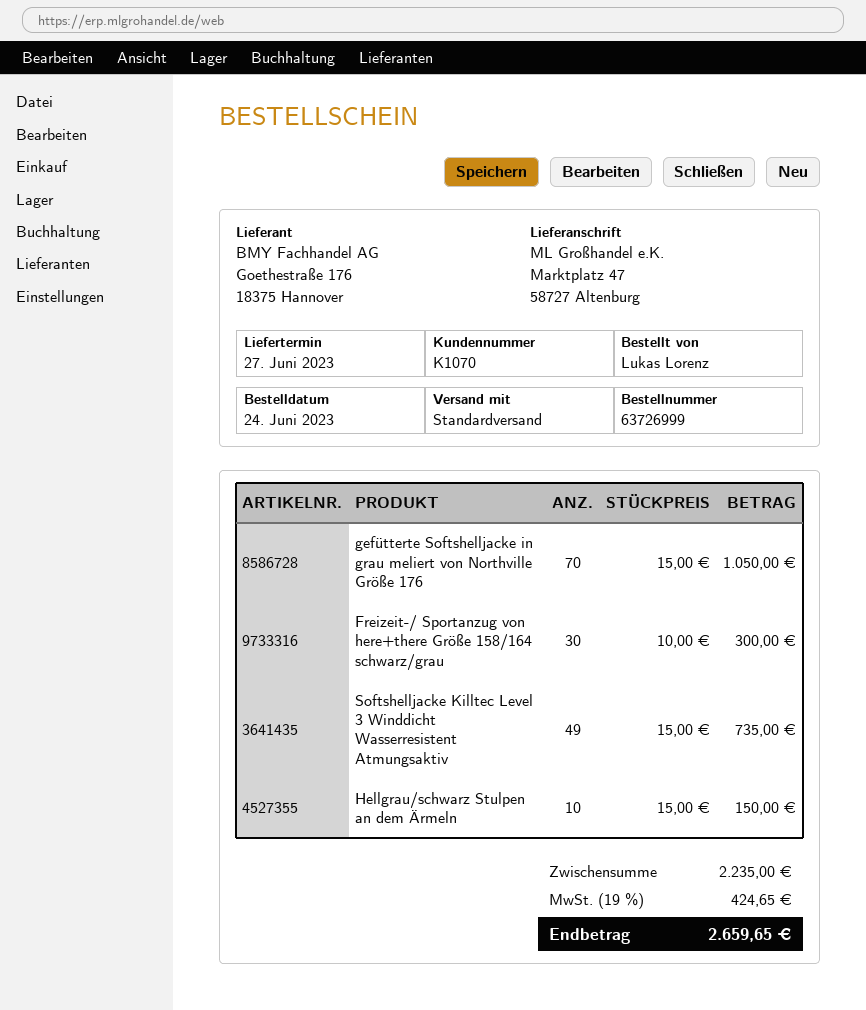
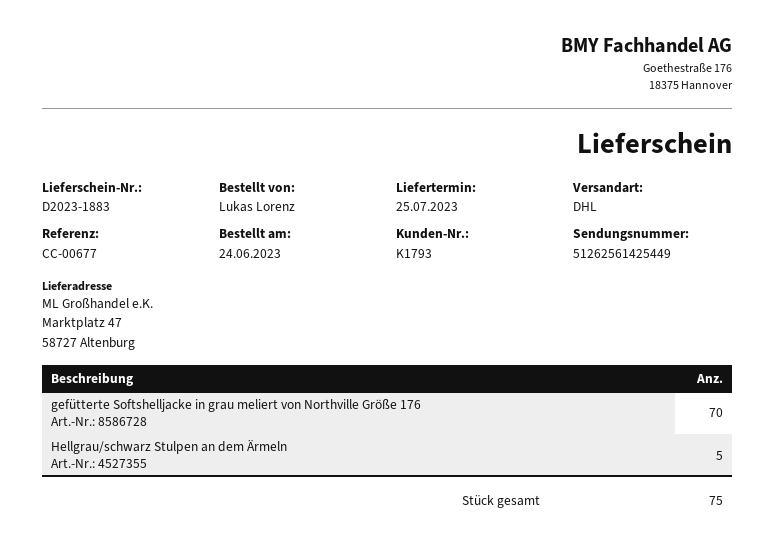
delivery date: 2023-06-27 -> 2023-07-25
customer number: K1070 -> K1793
shipping method: standard -> DHL
Freizeit-/ Sportanzug von here+there Größe 158/164 schwarz/grau: 30 -> none
Softshelljacke Killtec Level 3 Winddicht Wasserresistent Atmungsaktiv: 49 -> none
Hellgrau/schwarz Stulpen an dem Ärmeln: 10 -> 5

